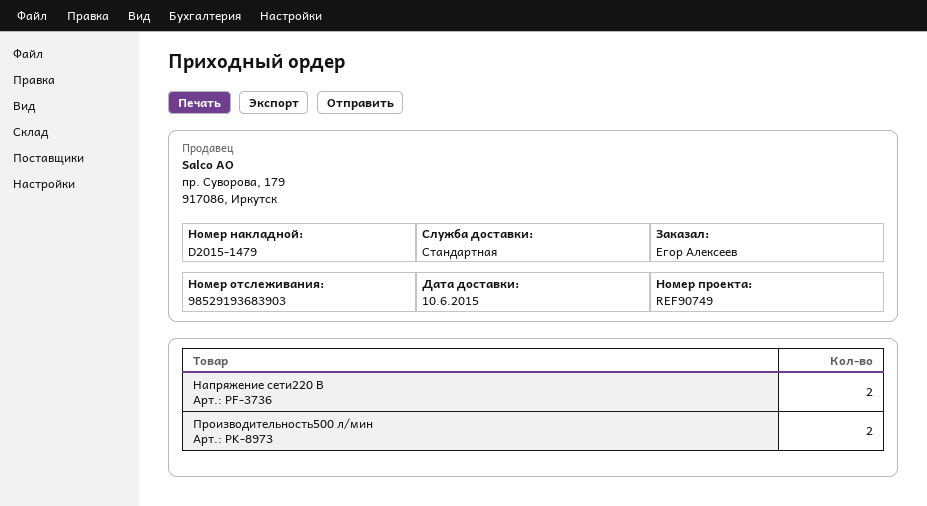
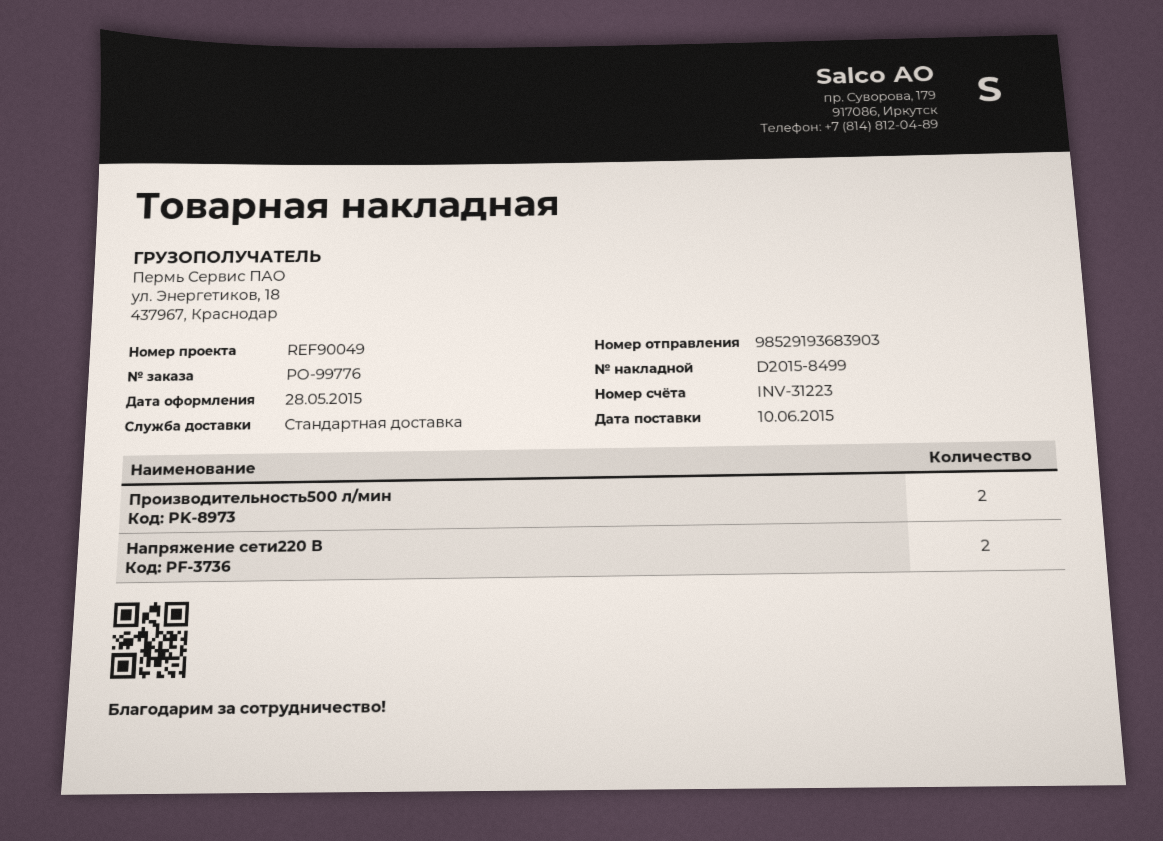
delivery note number: D2015-1479 -> D2015-8499
reference: REF90749 -> REF90049

